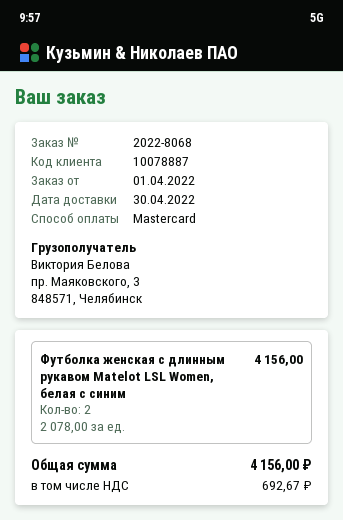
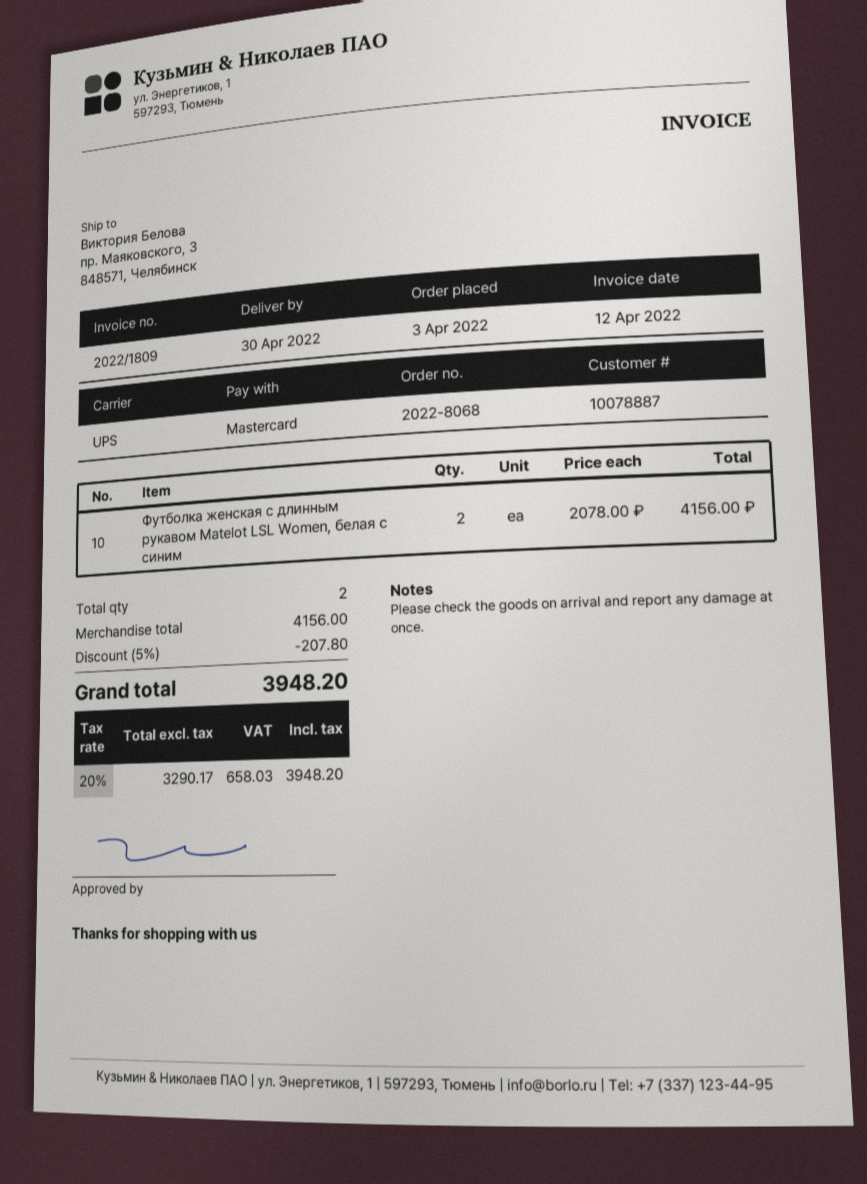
order date: 2022-04-01 -> 2022-04-03
discount: none -> 5% = 207.80
tax: 692.67 -> 658.03
total: 4156.00 -> 3948.20

